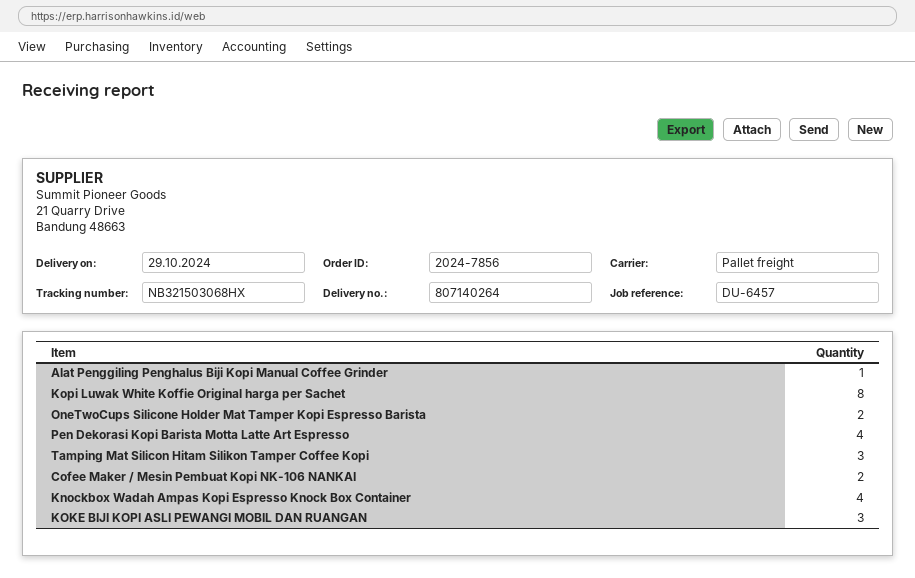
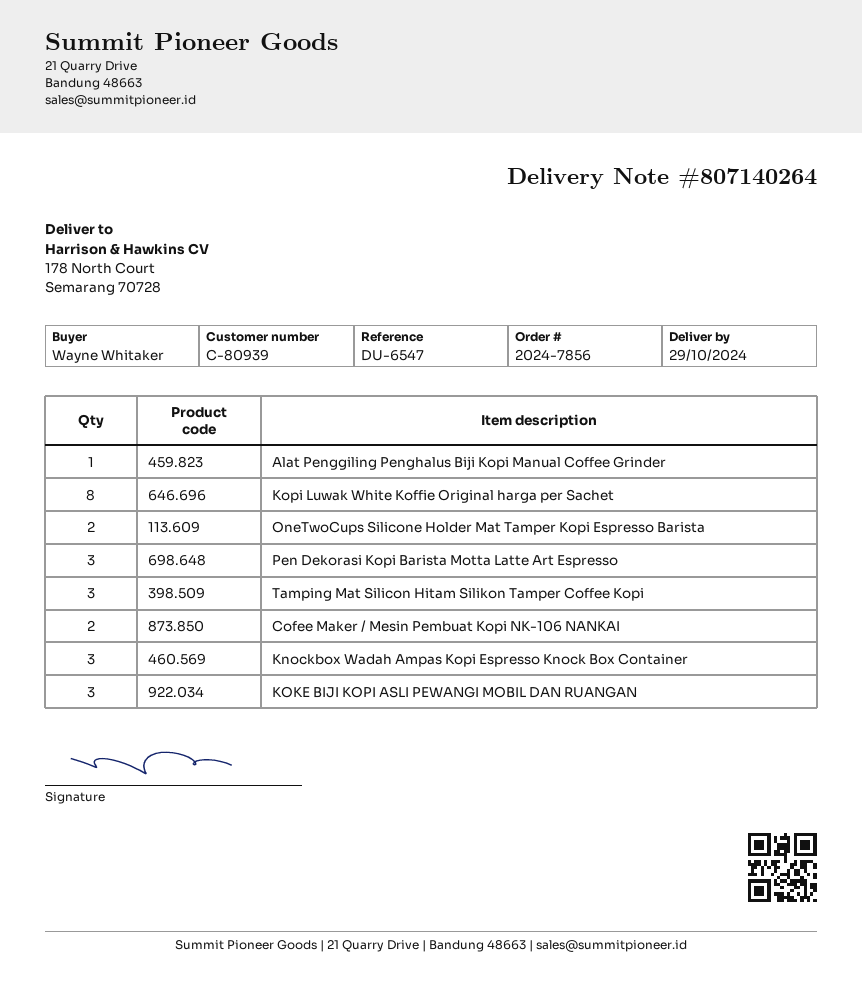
reference: DU-6457 -> DU-6547
Pen Dekorasi Kopi Barista Motta Latte Art Espresso: 4 -> 3
Knockbox Wadah Ampas Kopi Espresso Knock Box Container: 4 -> 3

